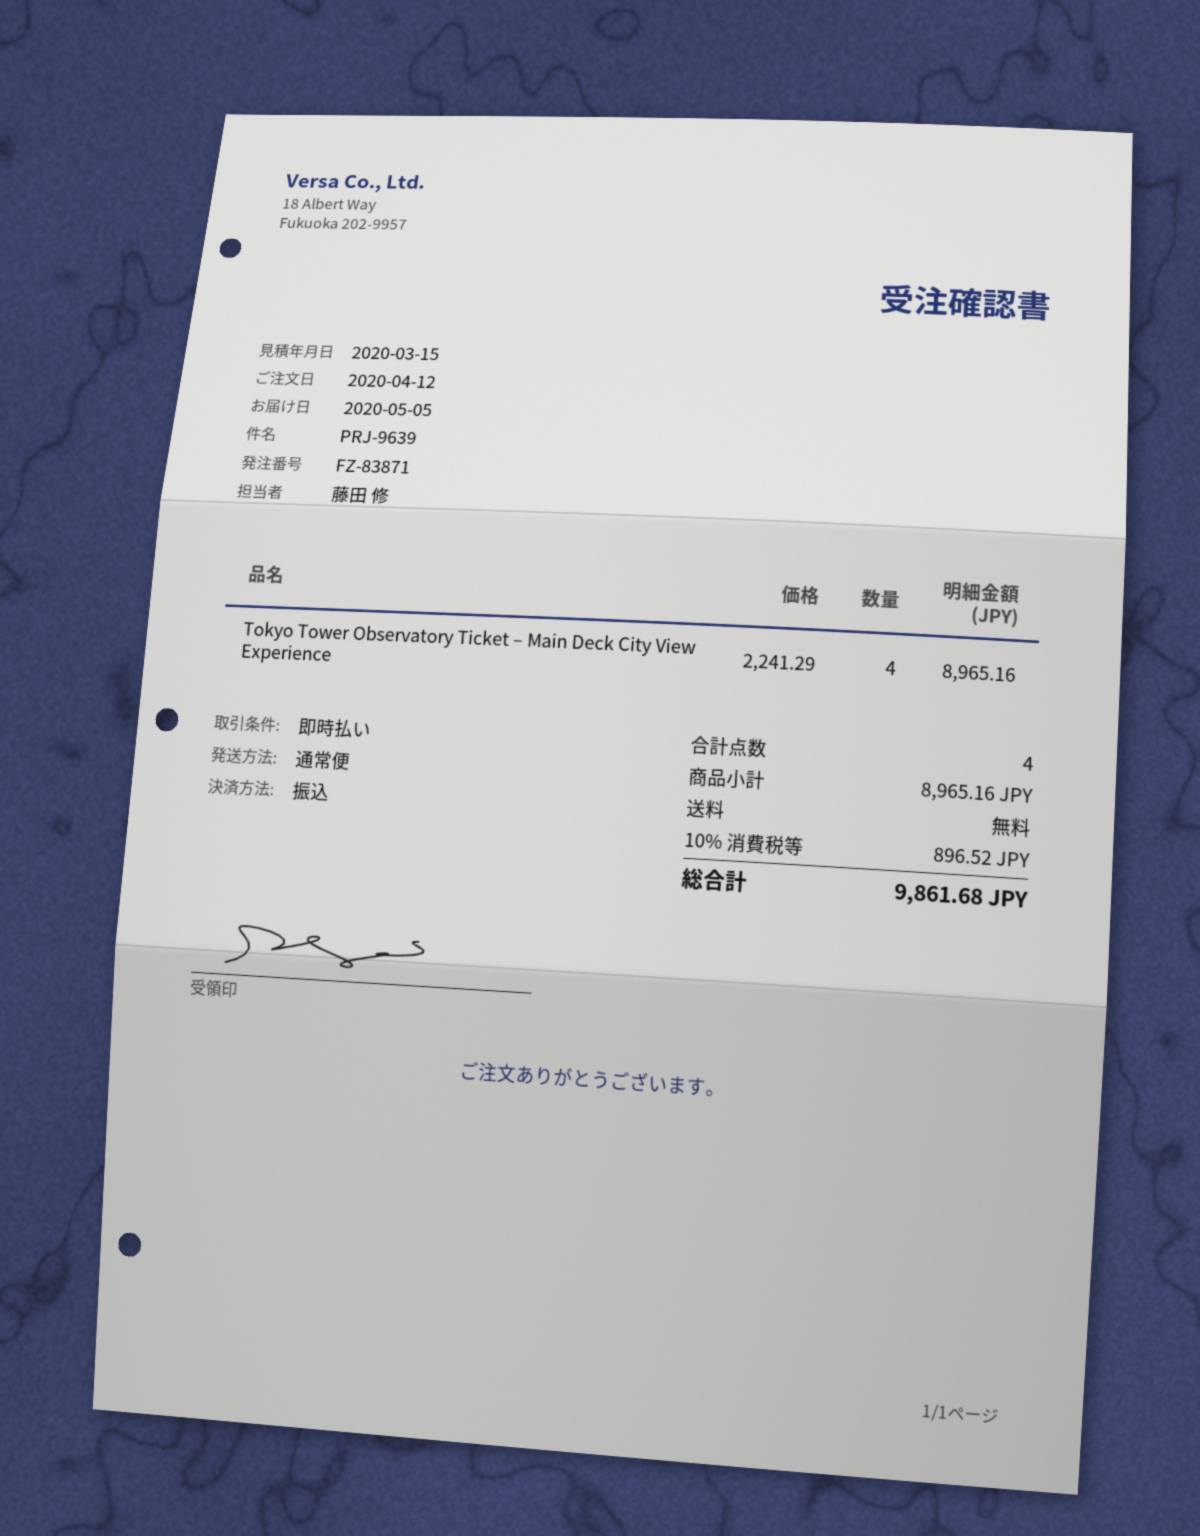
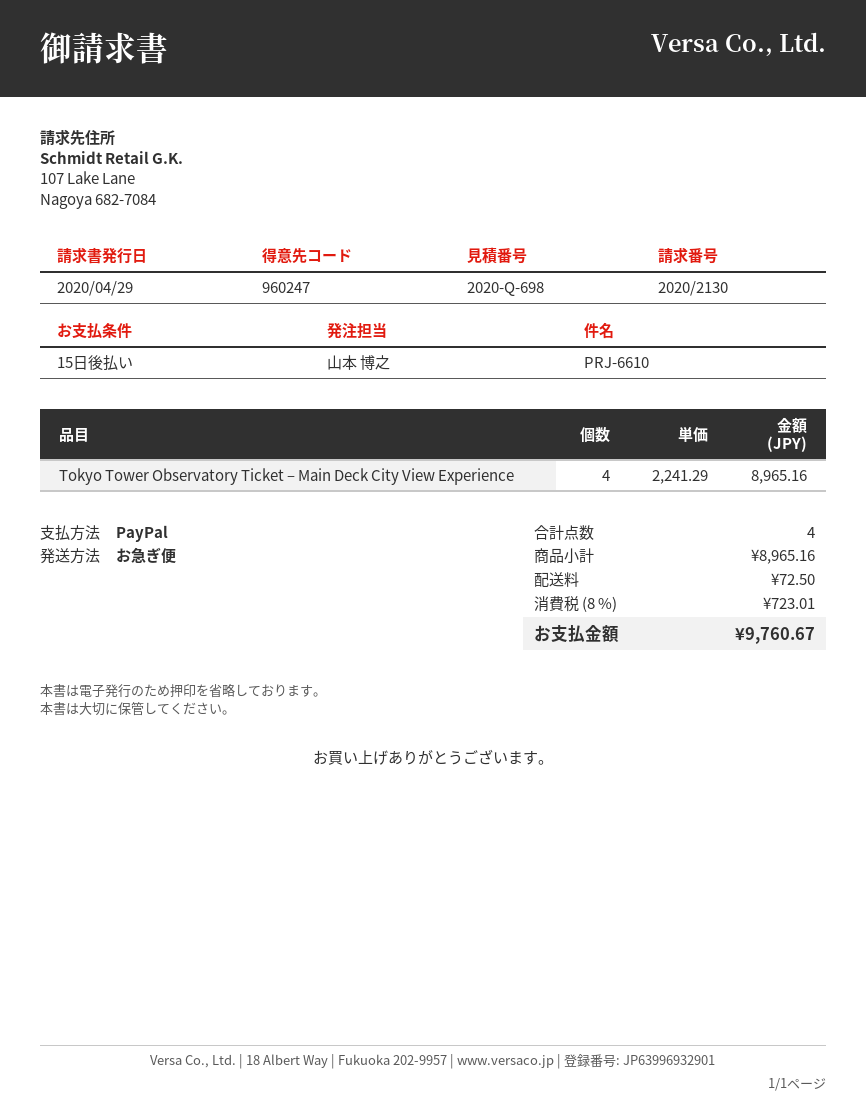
payment terms: on receipt -> 15 days
reference: PRJ-9639 -> PRJ-6610
payment method: bank transfer -> PayPal
shipping method: standard -> express
shipping: 0.00 -> 72.50
tax: 10% = 896.52 -> 8% = 723.01
total: 9861.68 -> 9760.67

